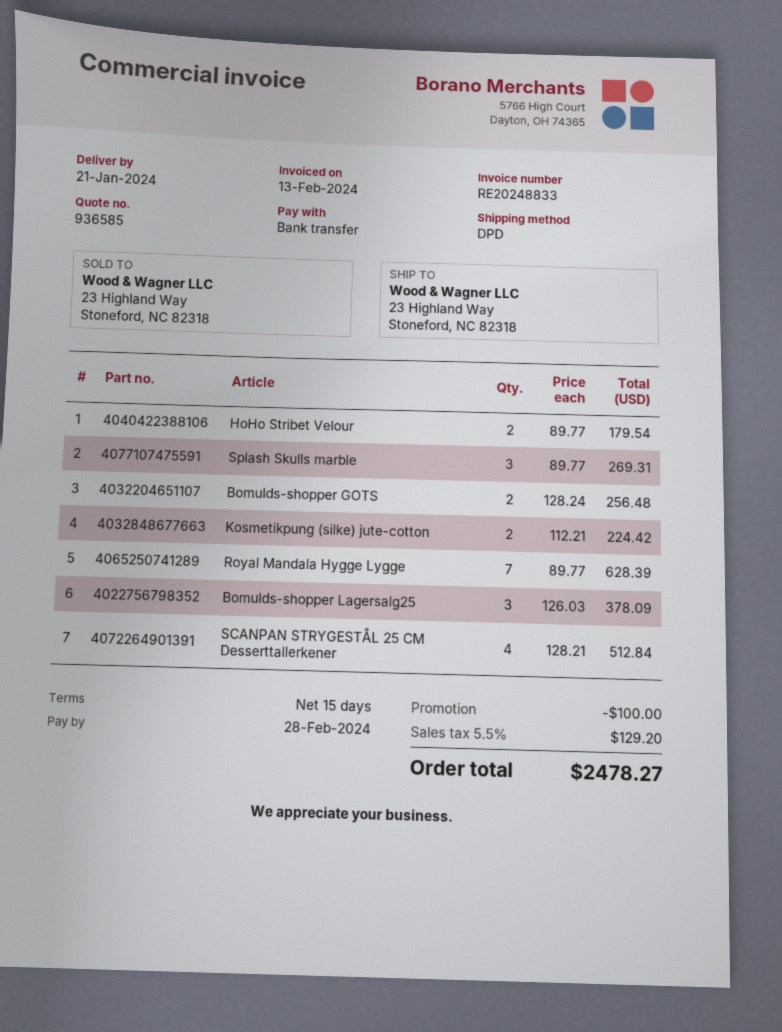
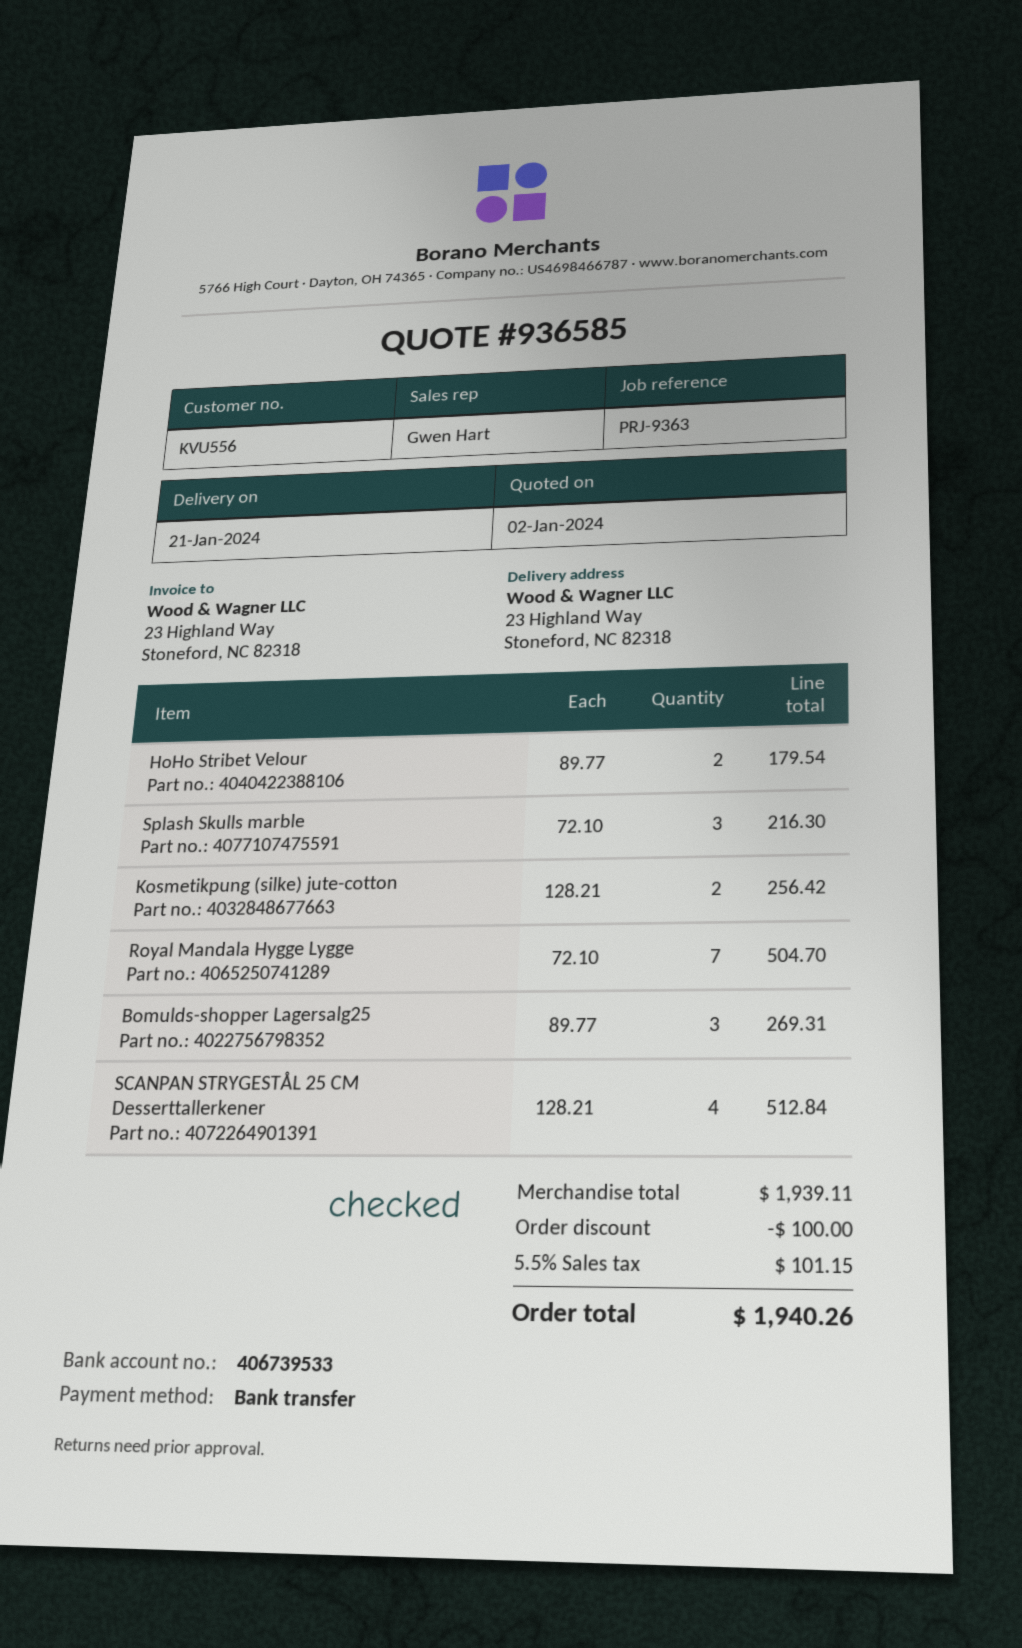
Splash Skulls marble: 3 x 89.77 = 269.31 -> 3 x 72.10 = 216.30
Bomulds-shopper GOTS: 2 x 128.24 = 256.48 -> none
Kosmetikpung (silke) jute-cotton: 2 x 112.21 = 224.42 -> 2 x 128.21 = 256.42
Royal Mandala Hygge Lygge: 7 x 89.77 = 628.39 -> 7 x 72.10 = 504.70
Bomulds-shopper Lagersalg25: 3 x 126.03 = 378.09 -> 3 x 89.77 = 269.31
tax: 5.5% = 129.20 -> 5.5% = 101.15
total: 2478.27 -> 1940.26

